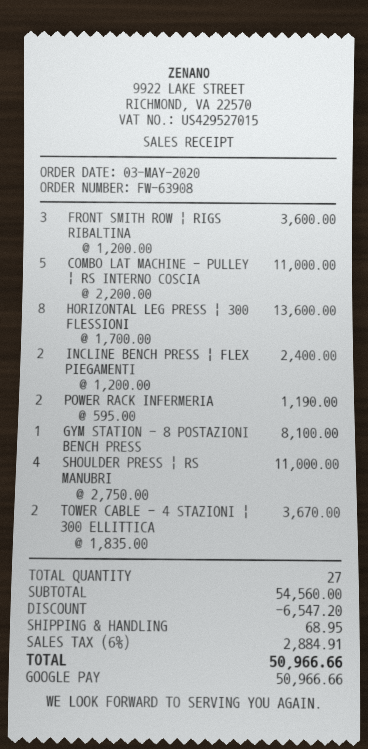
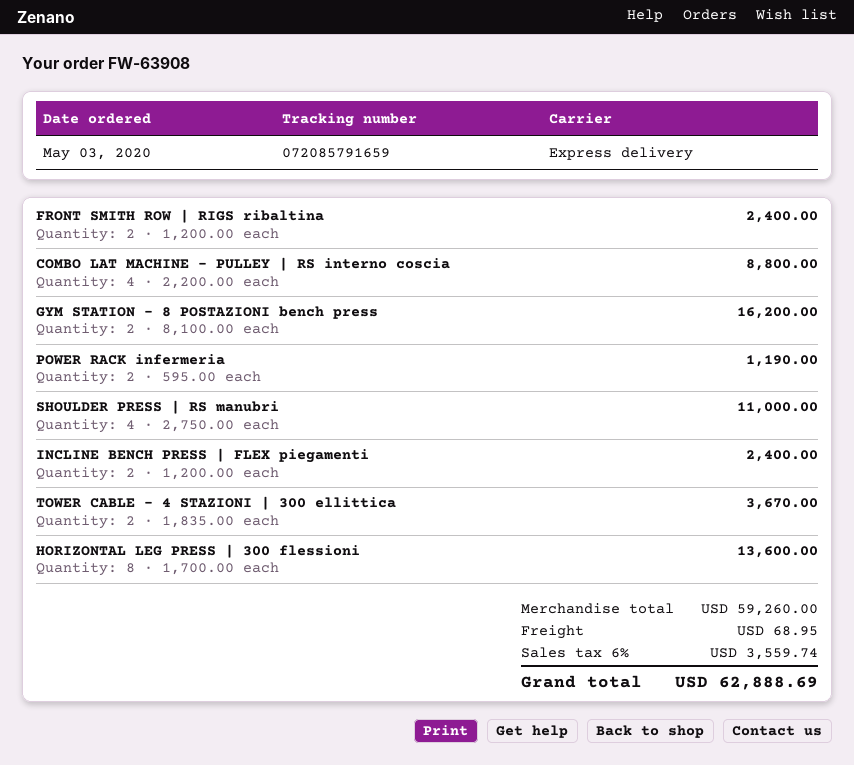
FRONT SMITH ROW | RIGS RIBALTINA: 3 x 1200.00 = 3600.00 -> 2 x 1200.00 = 2400.00
COMBO LAT MACHINE - PULLEY | RS INTERNO COSCIA: 5 x 2200.00 = 11000.00 -> 4 x 2200.00 = 8800.00
GYM STATION - 8 POSTAZIONI BENCH PRESS: 1 x 8100.00 = 8100.00 -> 2 x 8100.00 = 16200.00
subtotal: 54560.00 -> 59260.00
discount: 6547.20 -> none
tax: 6% = 2884.91 -> 6% = 3559.74
total: 50966.66 -> 62888.69

